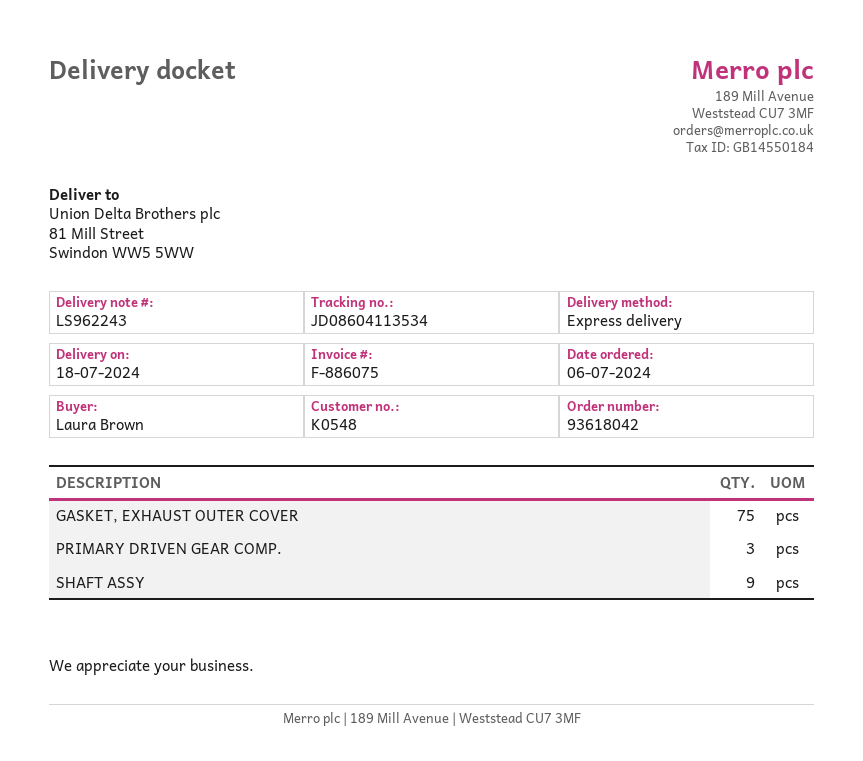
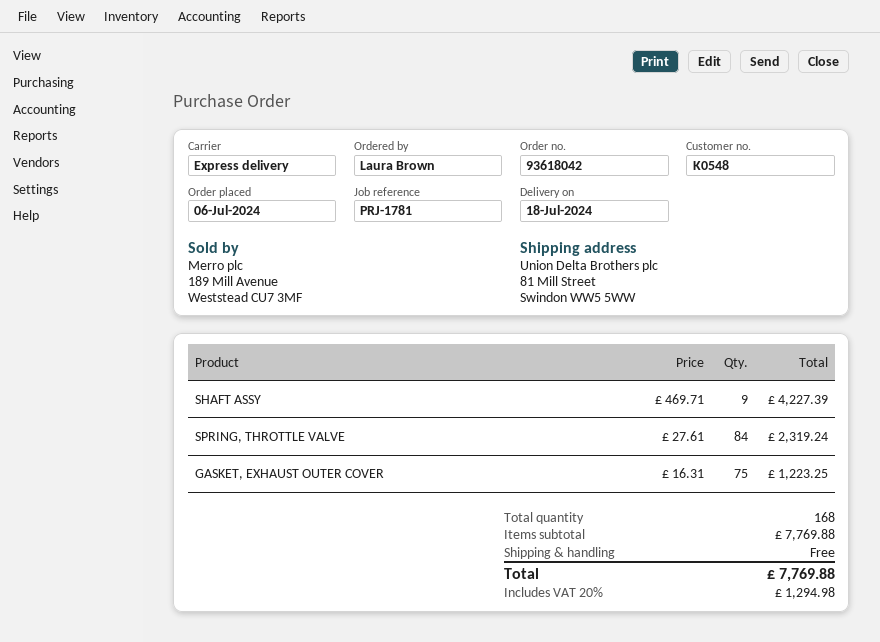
PRIMARY DRIVEN GEAR COMP.: 3 -> none
SPRING, THROTTLE VALVE: none -> 84

